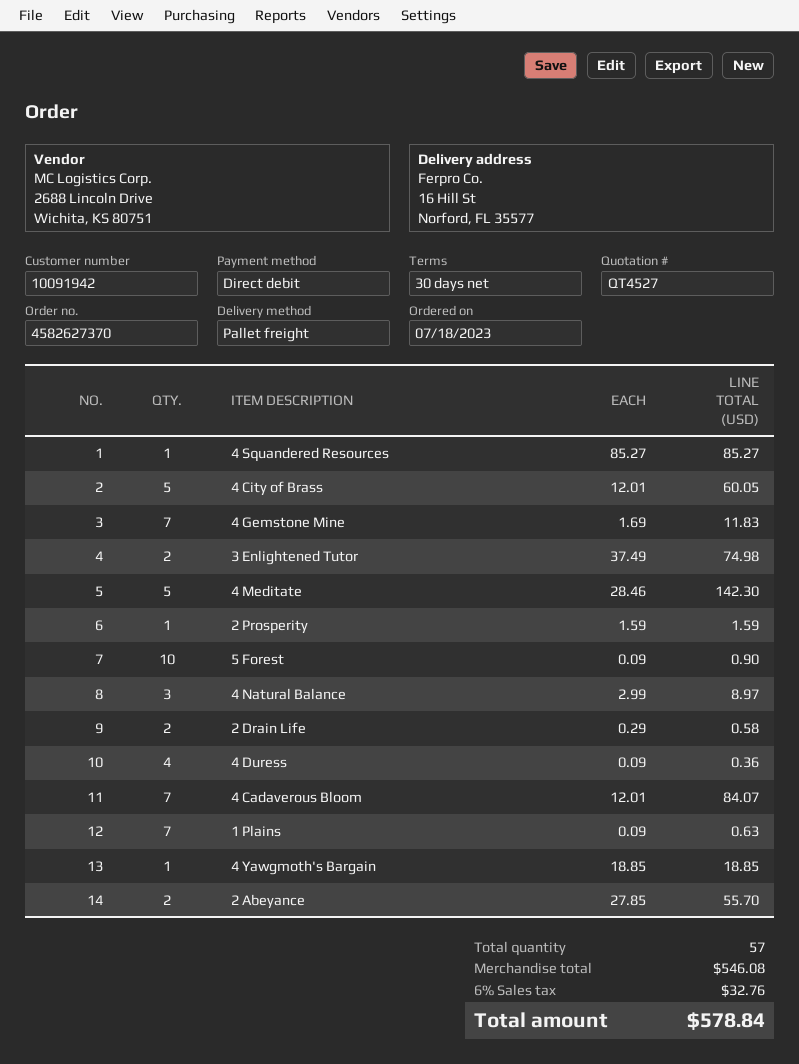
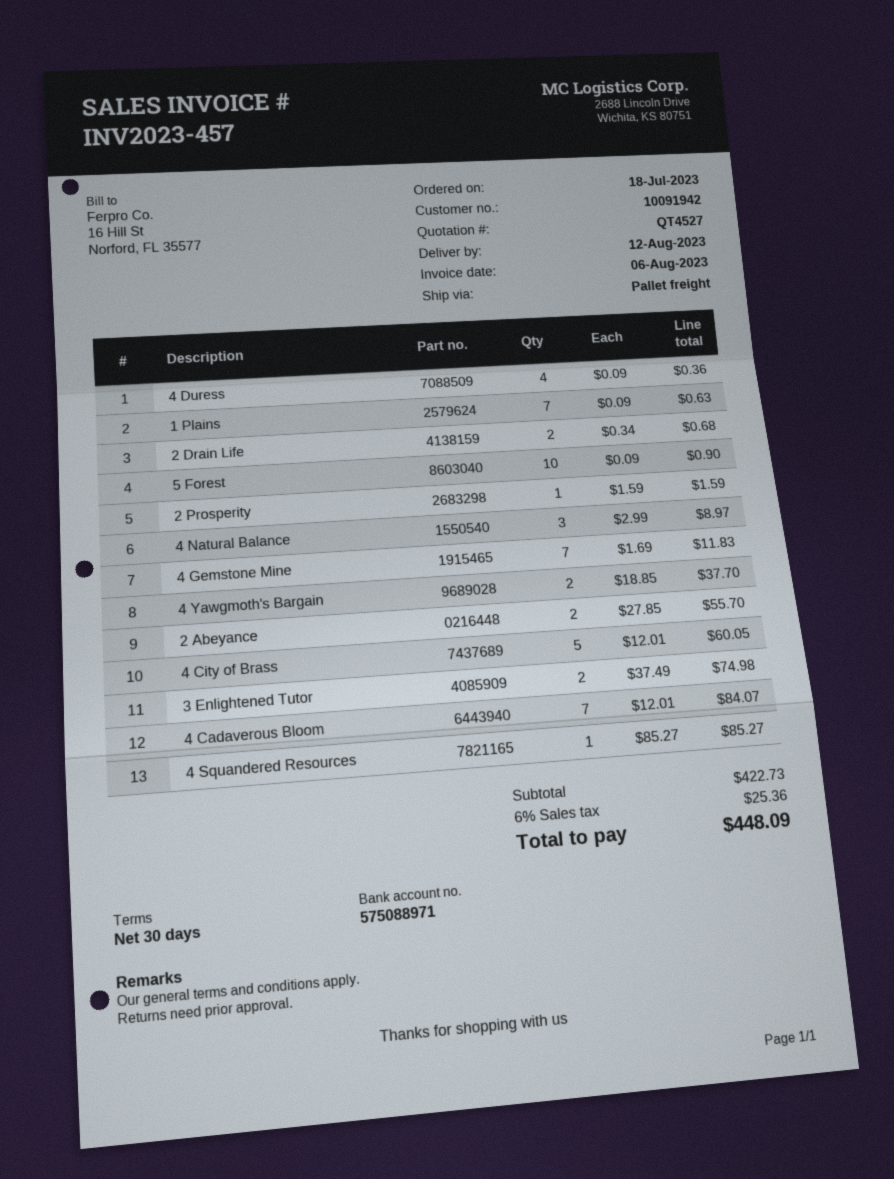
4 Meditate: 5 x 28.46 = 142.30 -> none
2 Drain Life: 2 x 0.29 = 0.58 -> 2 x 0.34 = 0.68
4 Yawgmoth's Bargain: 1 x 18.85 = 18.85 -> 2 x 18.85 = 37.70
subtotal: 546.08 -> 422.73
tax: 6% = 32.76 -> 6% = 25.36
total: 578.84 -> 448.09

